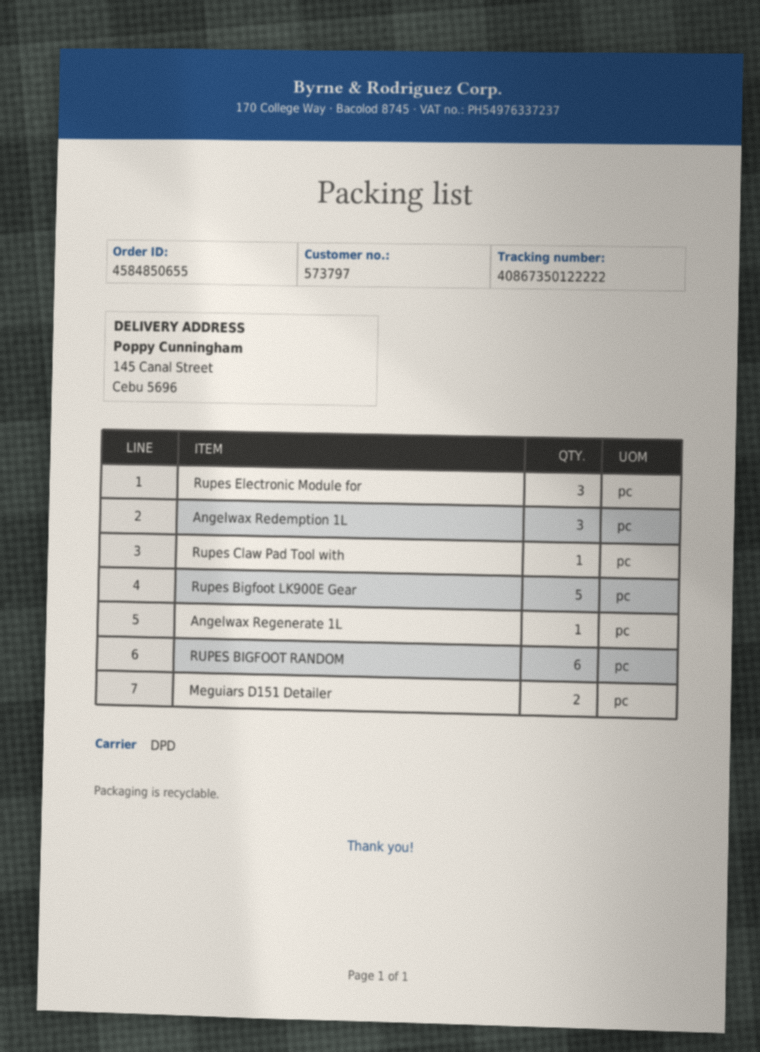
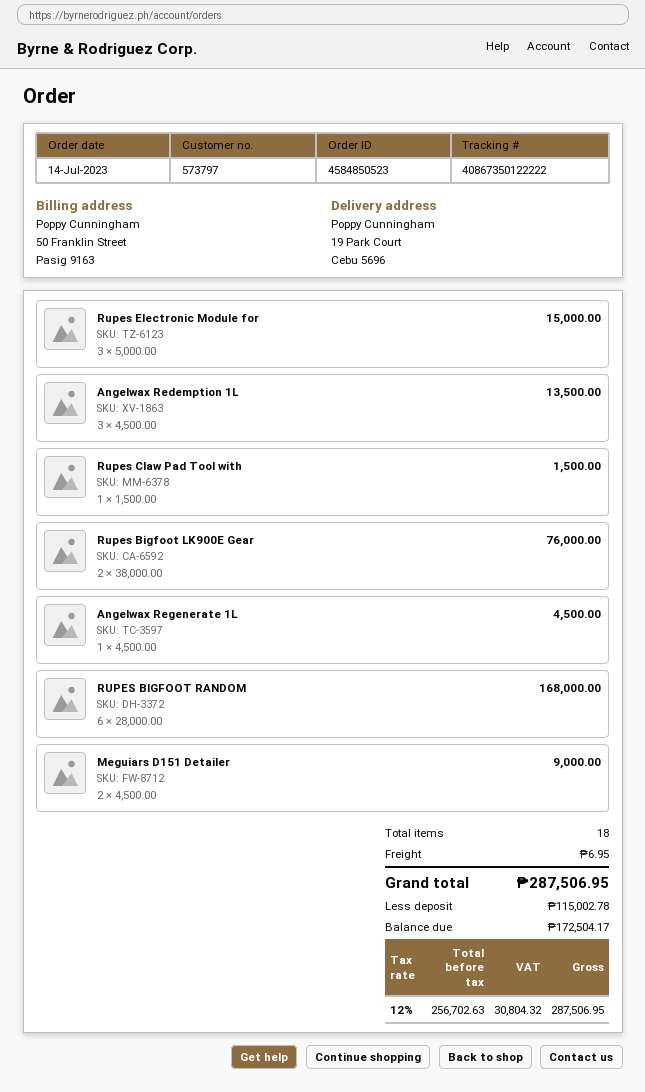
order number: 4584850655 -> 4584850523
ship to: 145 Canal Street, Cebu 5696 -> 19 Park Court, Cebu 5696
Rupes Bigfoot LK900E Gear: 5 -> 2

